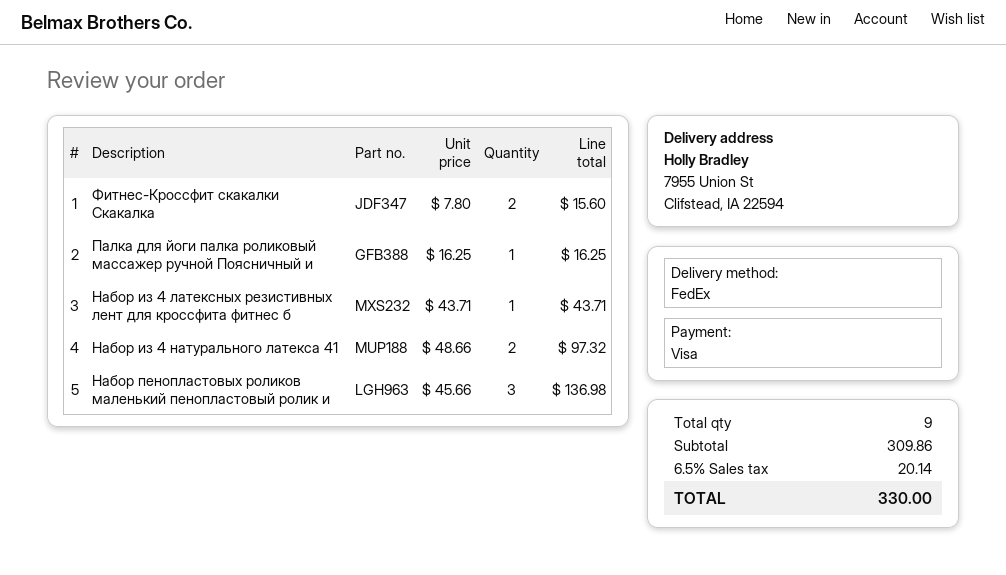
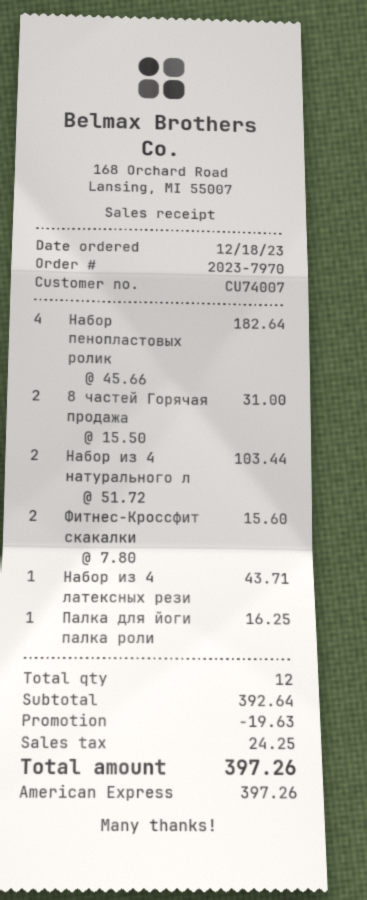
payment method: Visa -> American Express
Набор из 4 натурального латекса 41: 2 x 48.66 = 97.32 -> 2 x 51.72 = 103.44
Набор пенопластовых роликов маленький пенопластовый ролик и: 3 x 45.66 = 136.98 -> 4 x 45.66 = 182.64
8 частей Горячая продажа: none -> 2 x 15.50 = 31.00
total quantity: 9 -> 12
subtotal: 309.86 -> 392.64
discount: none -> 19.63
tax: 20.14 -> 24.25
total: 330.00 -> 397.26

